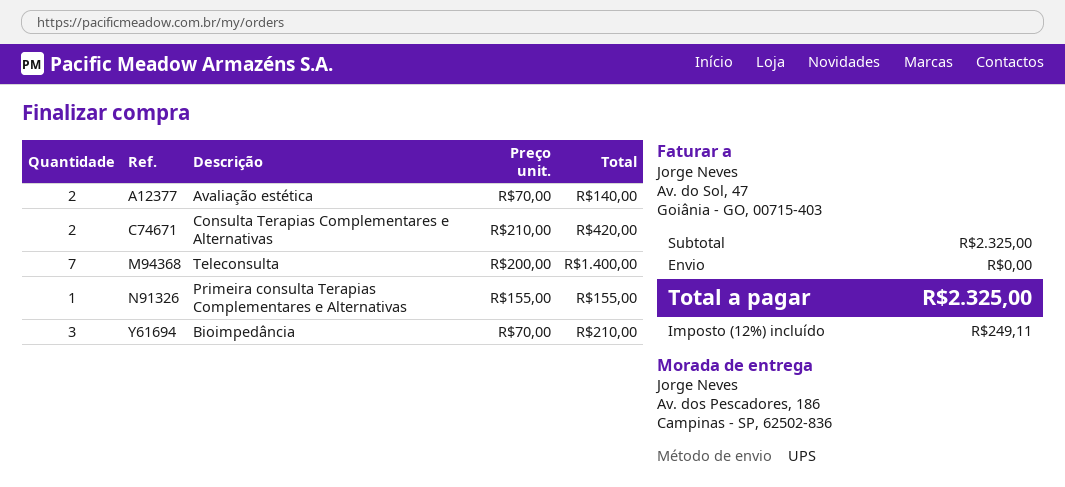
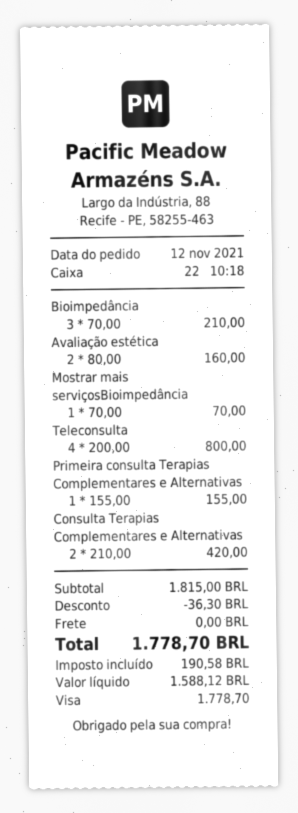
Avaliação estética: 2 x 70.00 = 140.00 -> 2 x 80.00 = 160.00
Teleconsulta: 7 x 200.00 = 1400.00 -> 4 x 200.00 = 800.00
Mostrar mais serviçosBioimpedância: none -> 1 x 70.00 = 70.00
subtotal: 2325.00 -> 1815.00
discount: none -> 36.30
tax: 249.11 -> 190.58
total: 2325.00 -> 1778.70

